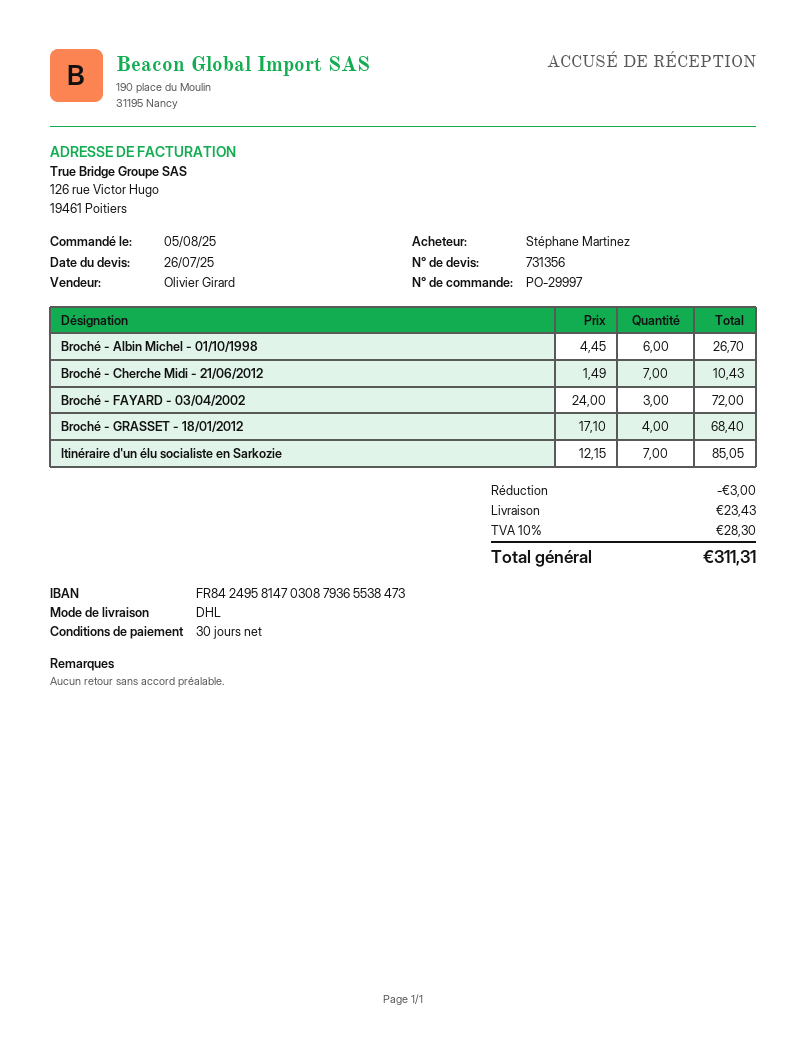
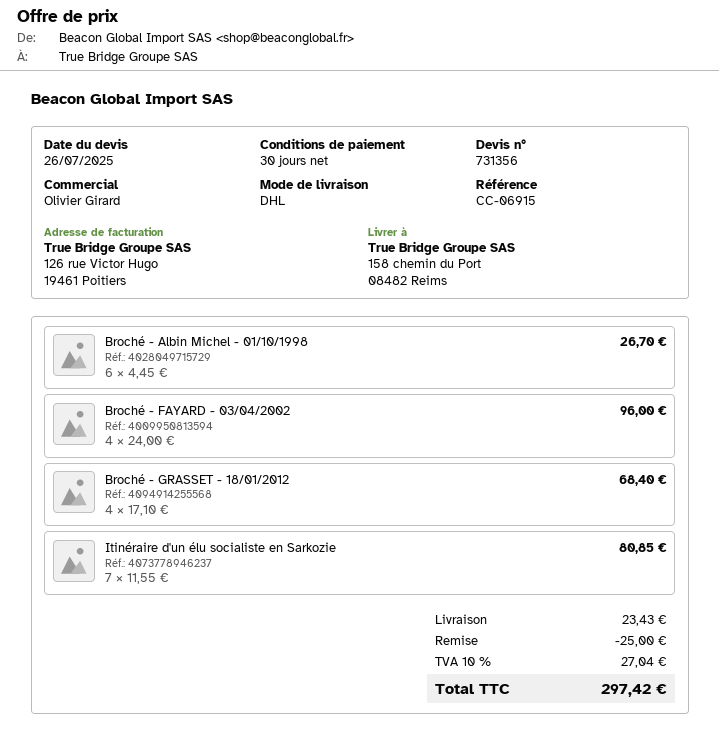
Broché - Cherche Midi - 21/06/2012: 7 x 1.49 = 10.43 -> none
Broché - FAYARD - 03/04/2002: 3 x 24.00 = 72.00 -> 4 x 24.00 = 96.00
Itinéraire d'un élu socialiste en Sarkozie: 7 x 12.15 = 85.05 -> 7 x 11.55 = 80.85
discount: 3.00 -> 25.00
tax: 10% = 28.30 -> 10% = 27.04
total: 311.31 -> 297.42

